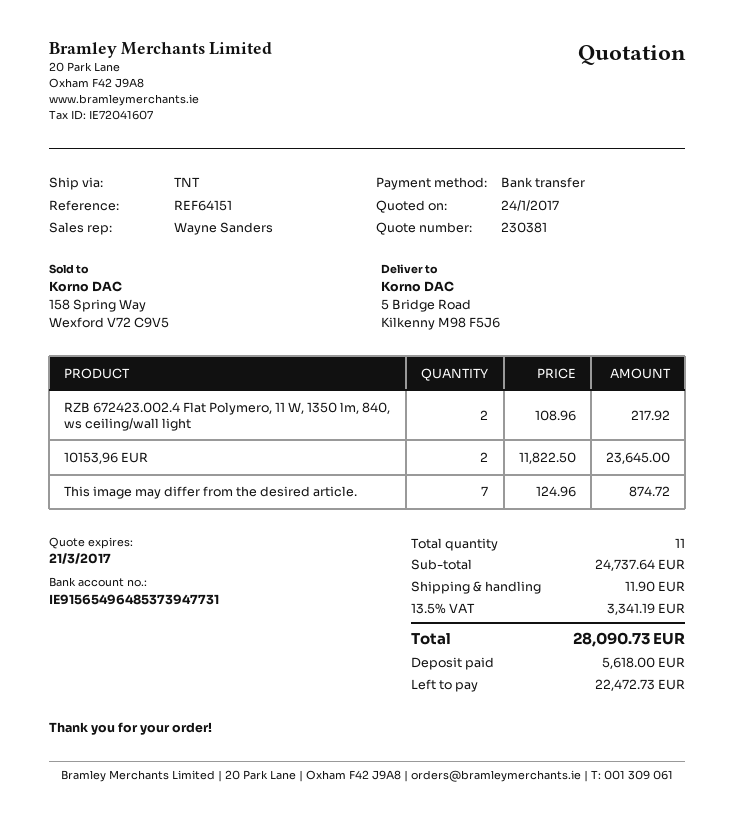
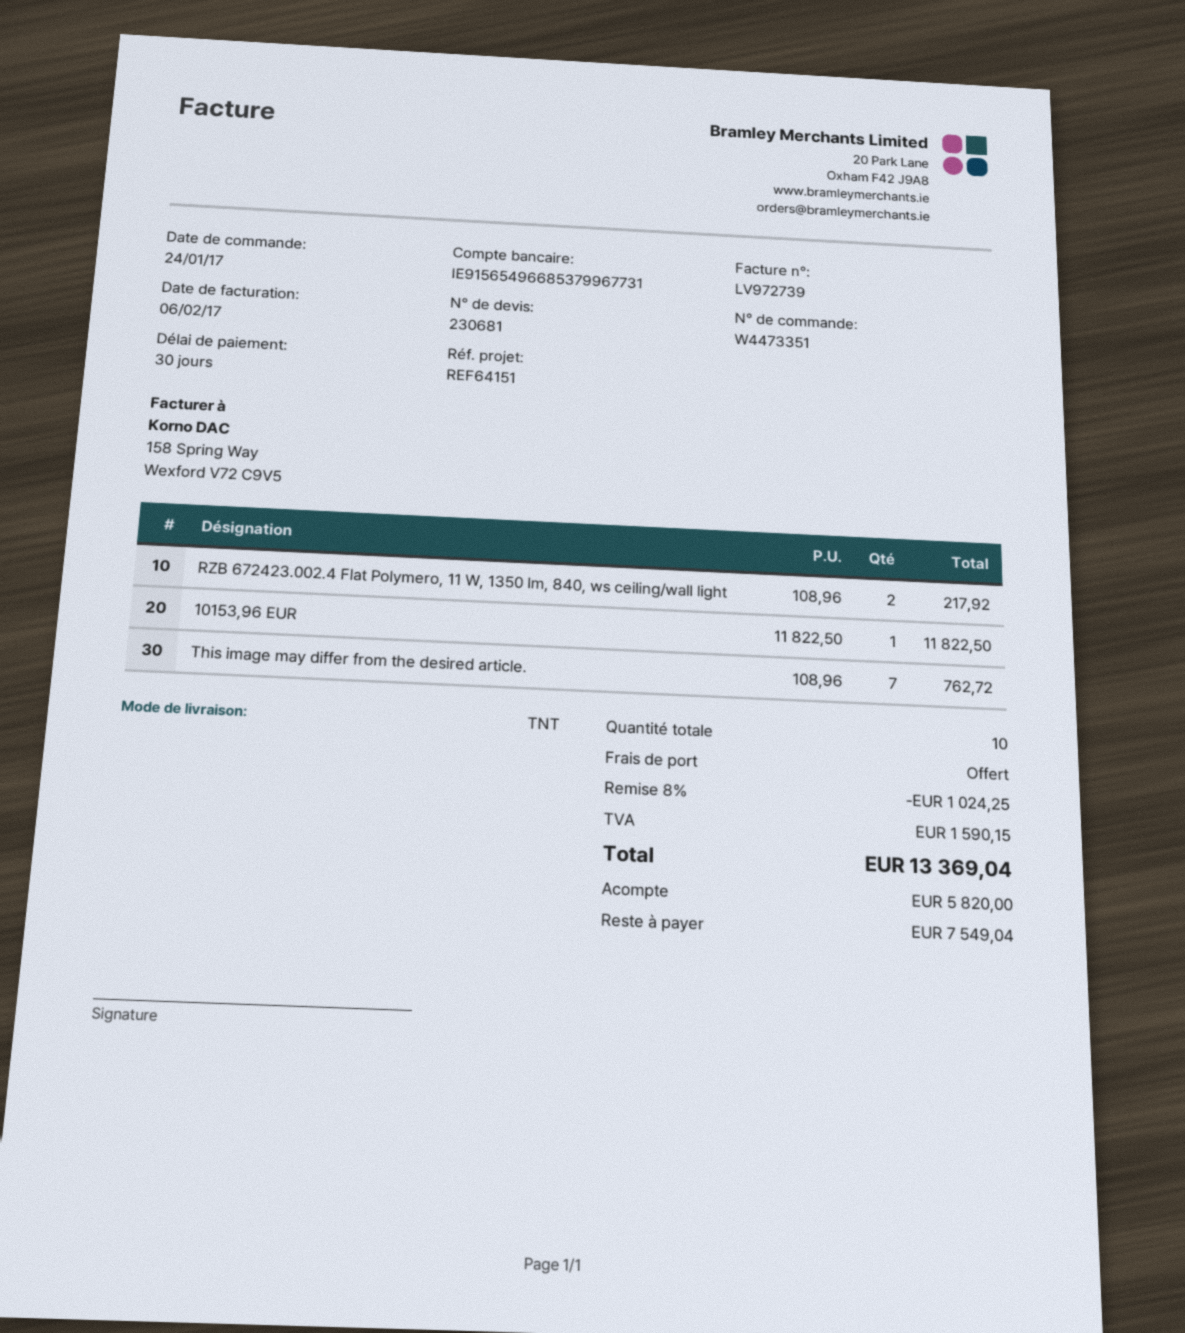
quote number: 230381 -> 230681
bank account: IE91565496485373947731 -> IE91565496685379967731
10153,96 EUR: 2 x 11822.50 = 23645.00 -> 1 x 11822.50 = 11822.50
This image may differ from the desired article.: 7 x 124.96 = 874.72 -> 7 x 108.96 = 762.72
total quantity: 11 -> 10
discount: none -> 8% = 1024.25
shipping: 11.90 -> 0.00
tax: 3341.19 -> 1590.15
total: 28090.73 -> 13369.04
deposit: 5618.00 -> 5820.00
balance: 22472.73 -> 7549.04

